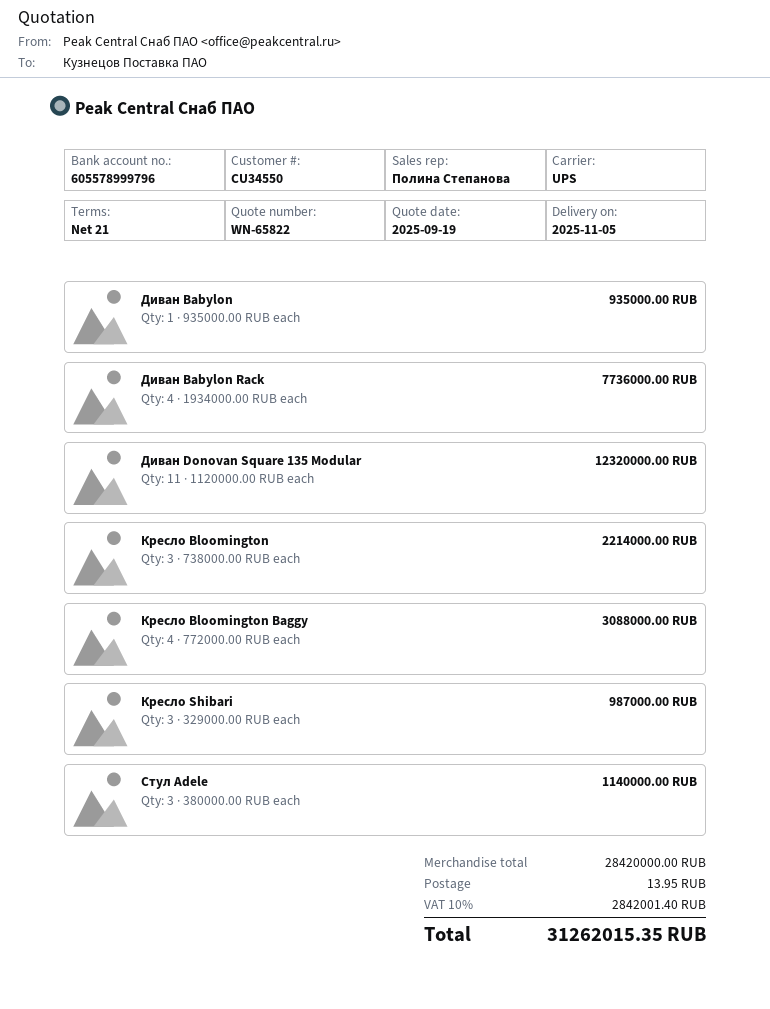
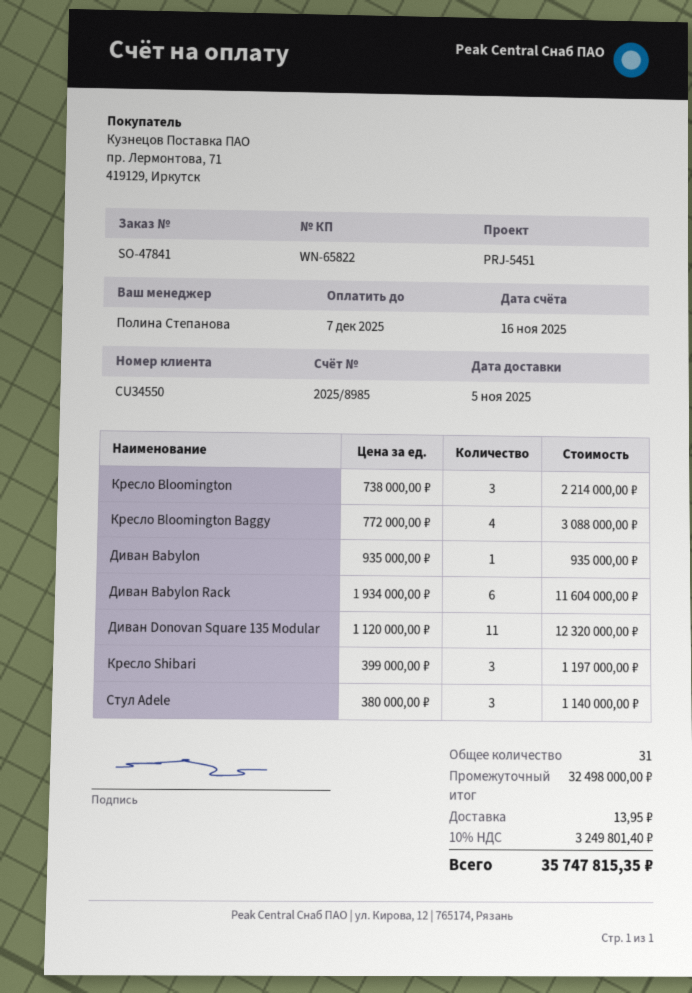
Диван Babylon Rack: 4 x 1934000.00 = 7736000.00 -> 6 x 1934000.00 = 11604000.00
Кресло Shibari: 3 x 329000.00 = 987000.00 -> 3 x 399000.00 = 1197000.00
subtotal: 28420000.00 -> 32498000.00
tax: 10% = 2842001.40 -> 10% = 3249801.40
total: 31262015.35 -> 35747815.35

